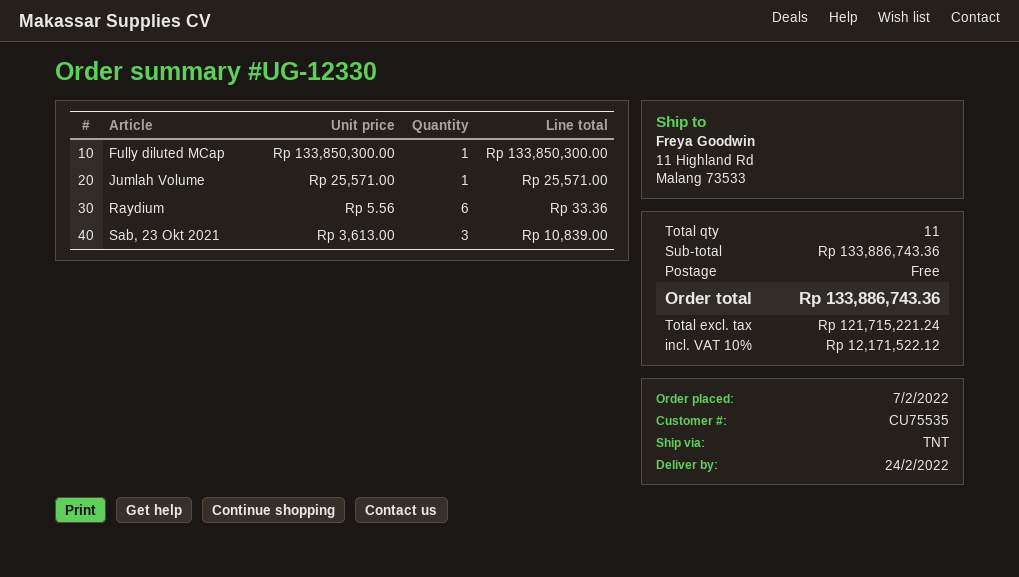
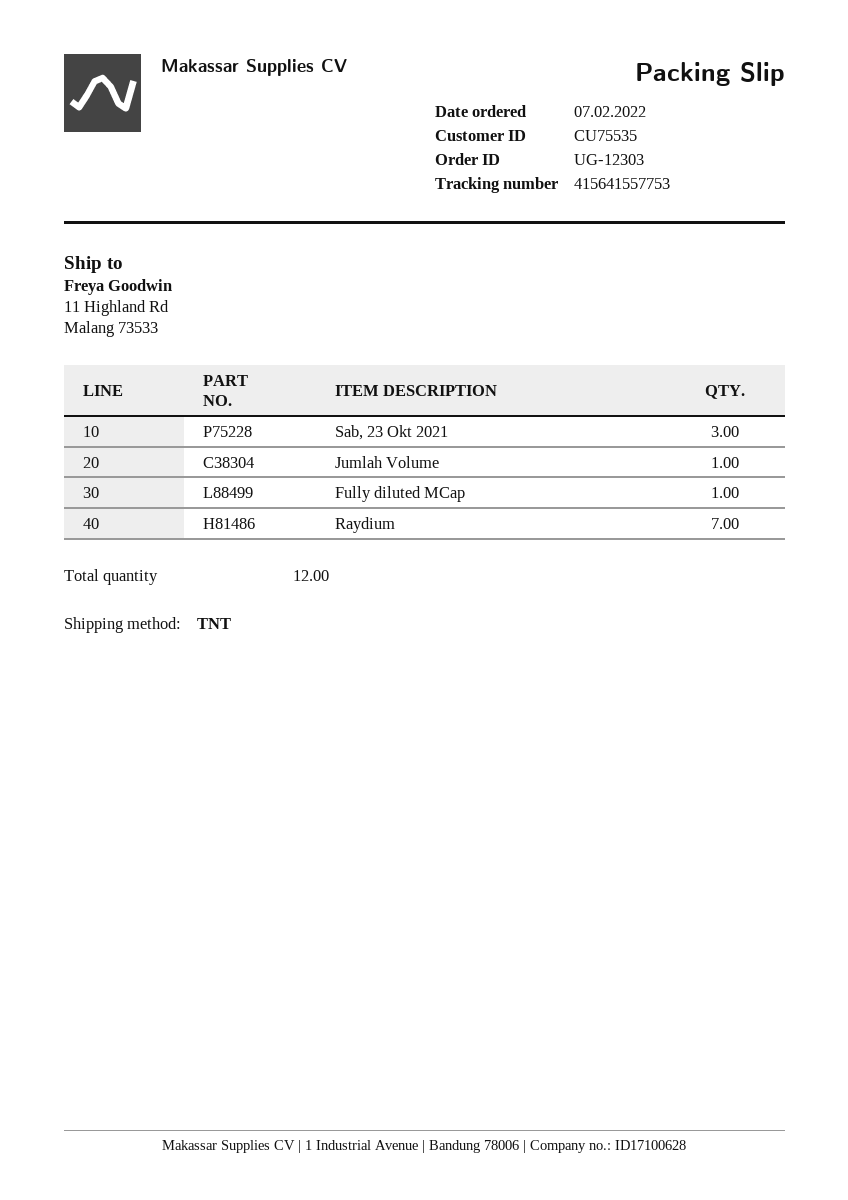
order number: UG-12330 -> UG-12303
Raydium: 6 -> 7
total quantity: 11 -> 12

